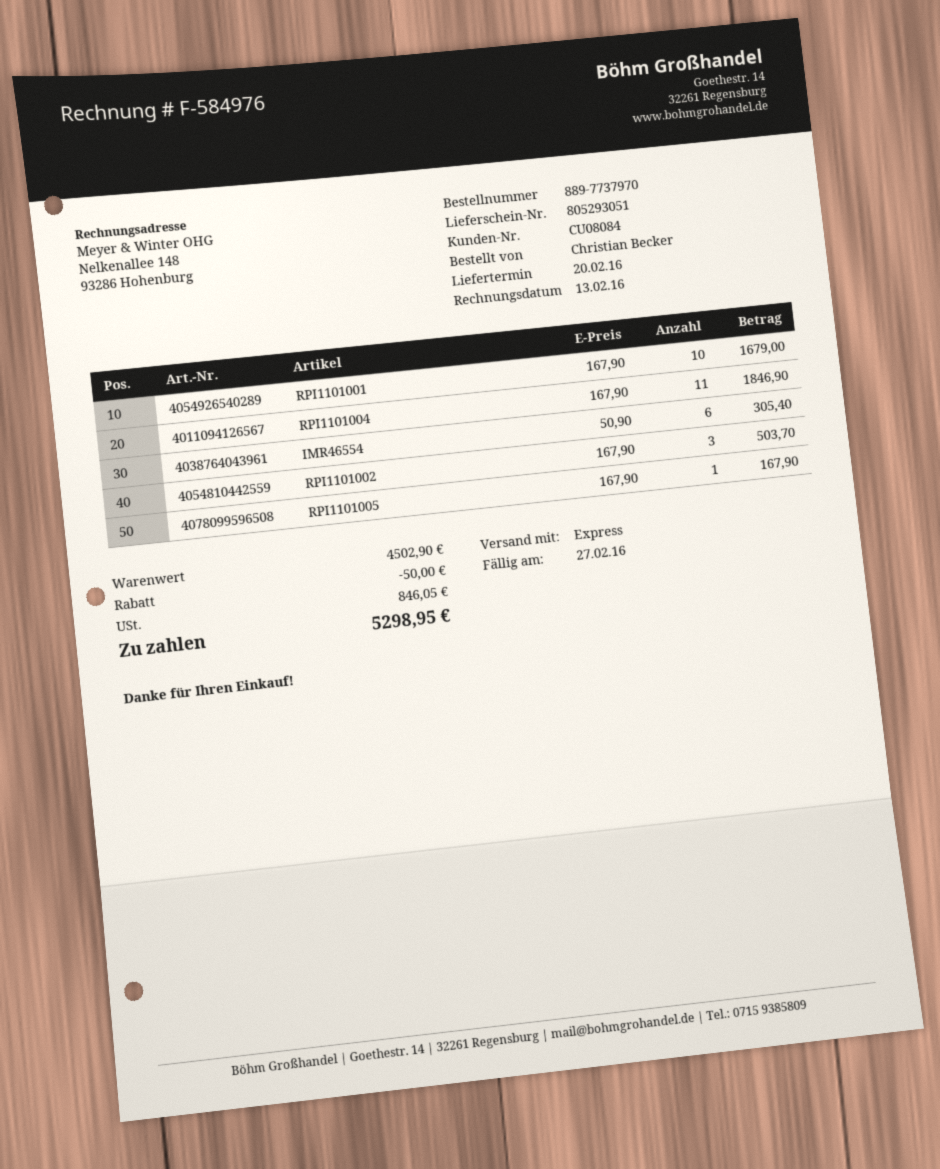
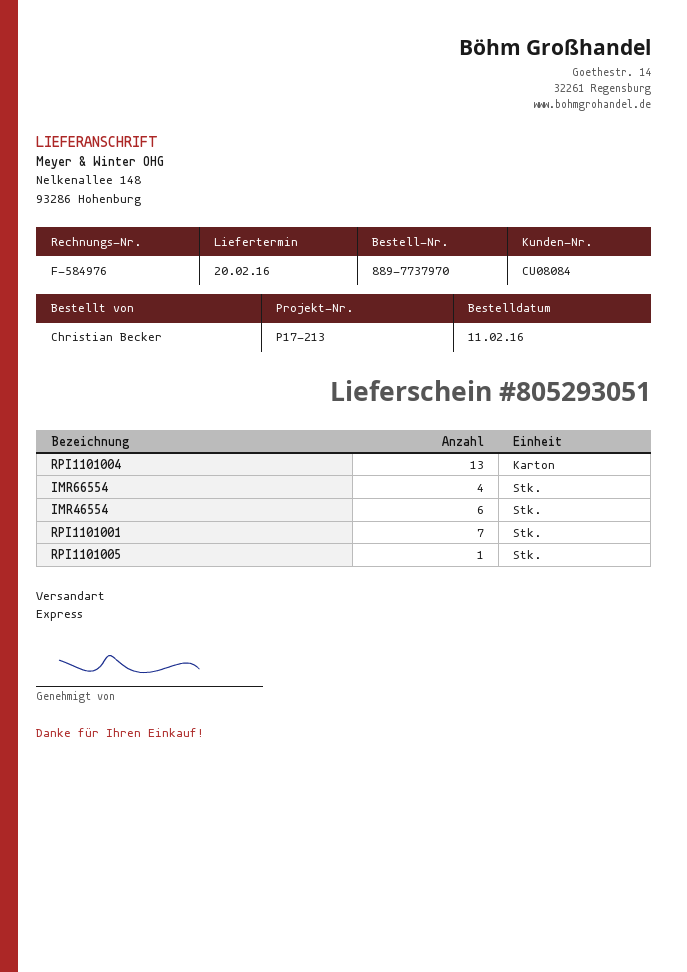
RPI1101001: 10 -> 7
RPI1101004: 11 -> 13
RPI1101002: 3 -> none
IMR66554: none -> 4

